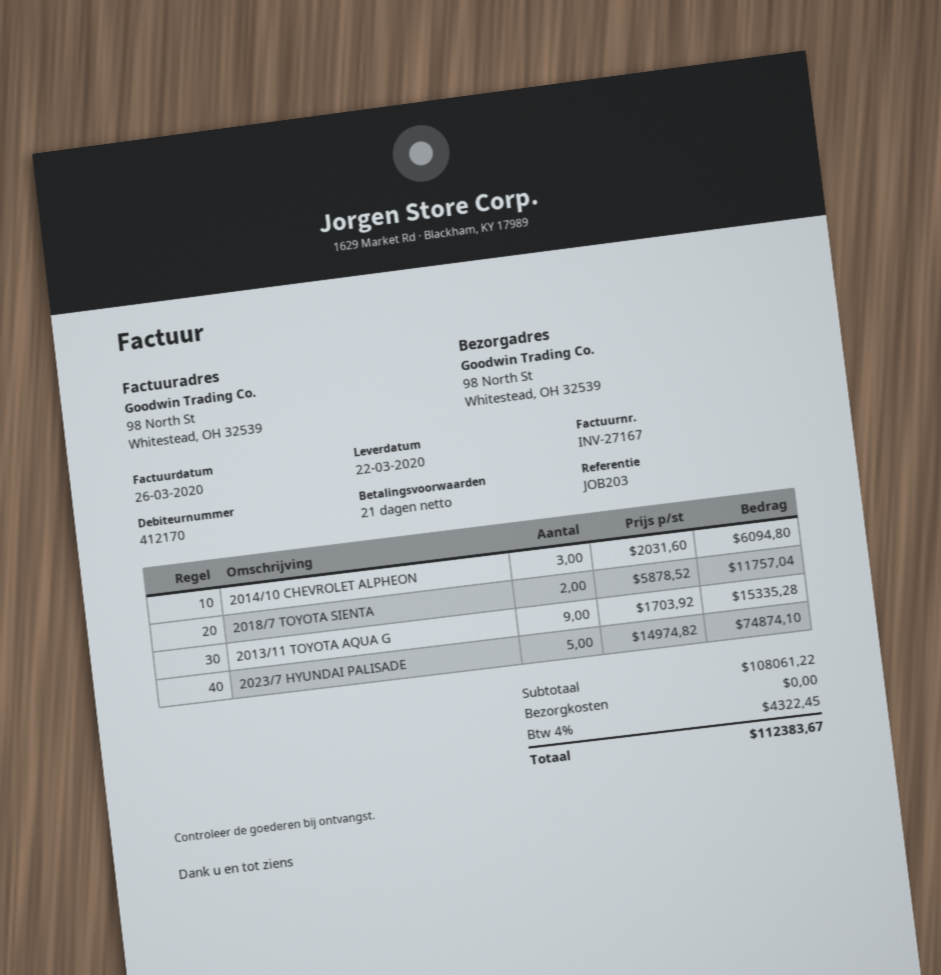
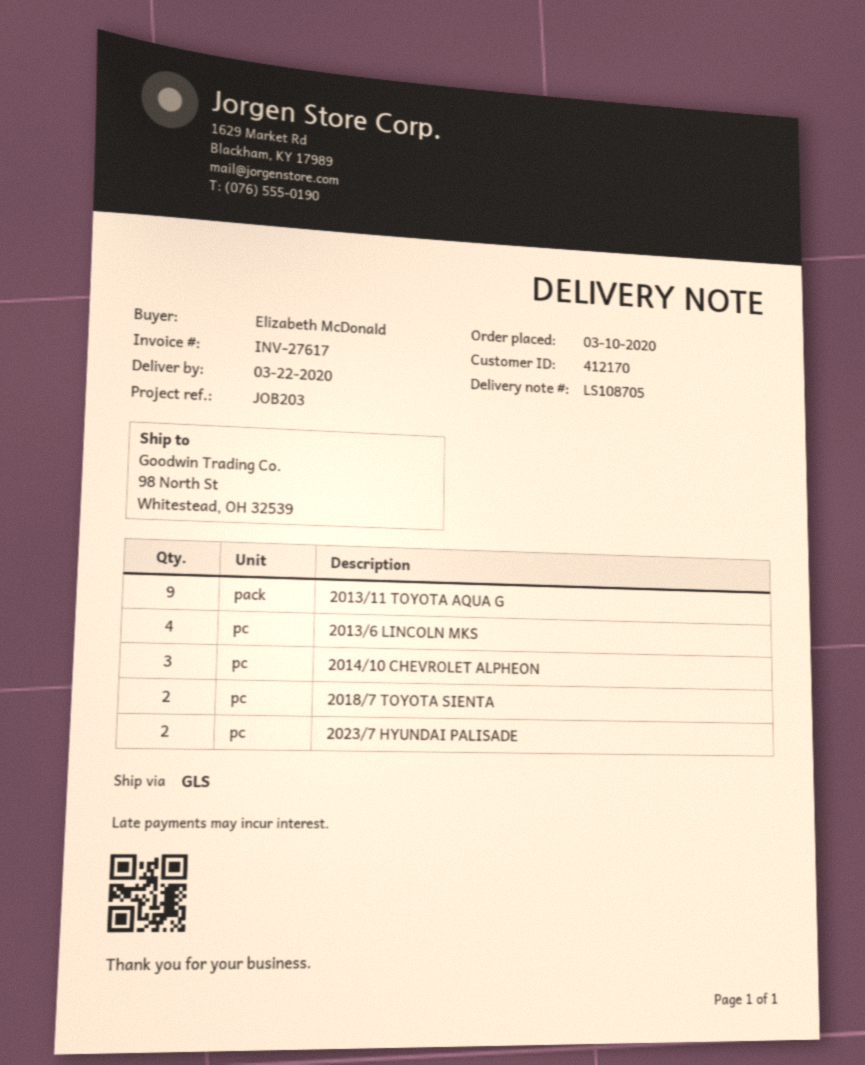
invoice number: INV-27167 -> INV-27617
2023/7 HYUNDAI PALISADE: 5 -> 2
2013/6 LINCOLN MKS: none -> 4

